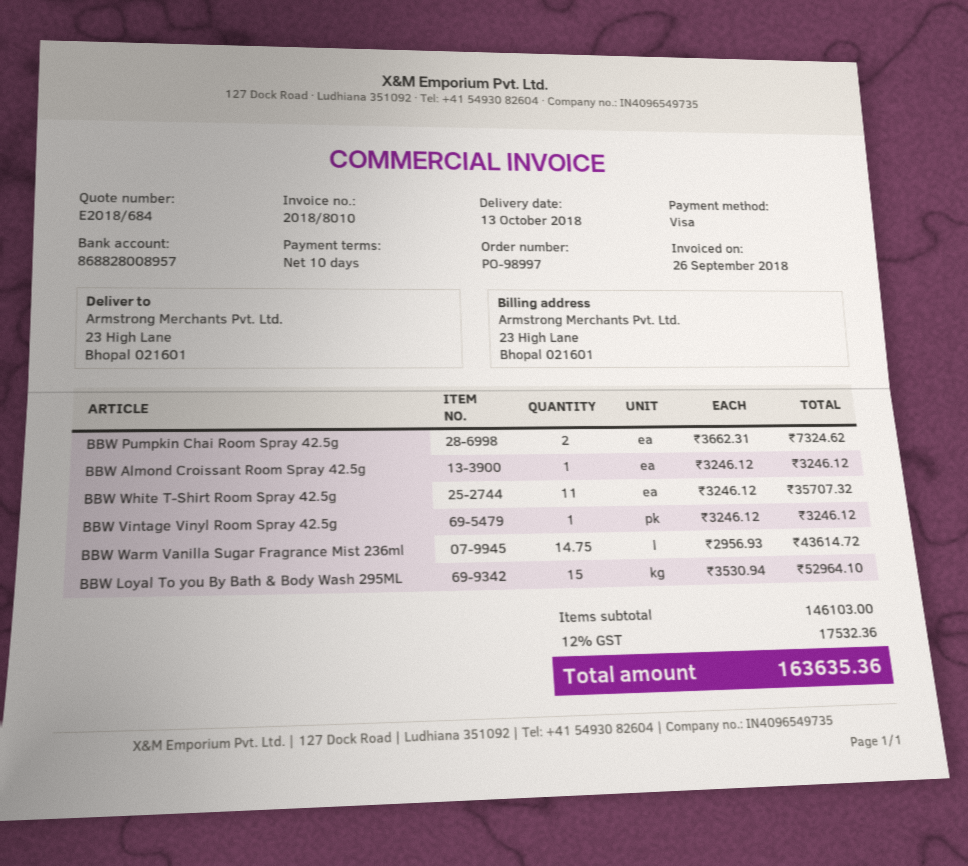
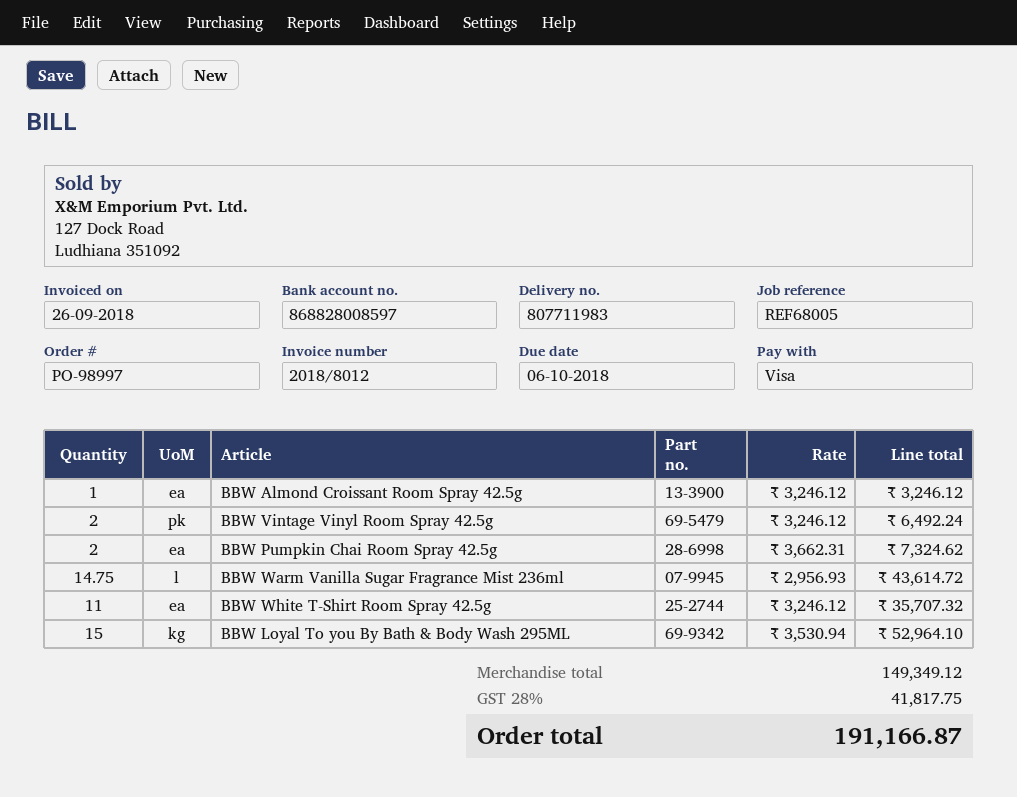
invoice number: 2018/8010 -> 2018/8012
bank account: 868828008957 -> 868828008597
BBW Vintage Vinyl Room Spray 42.5g: 1 x 3246.12 = 3246.12 -> 2 x 3246.12 = 6492.24
subtotal: 146103.00 -> 149349.12
tax: 12% = 17532.36 -> 28% = 41817.75
total: 163635.36 -> 191166.87

